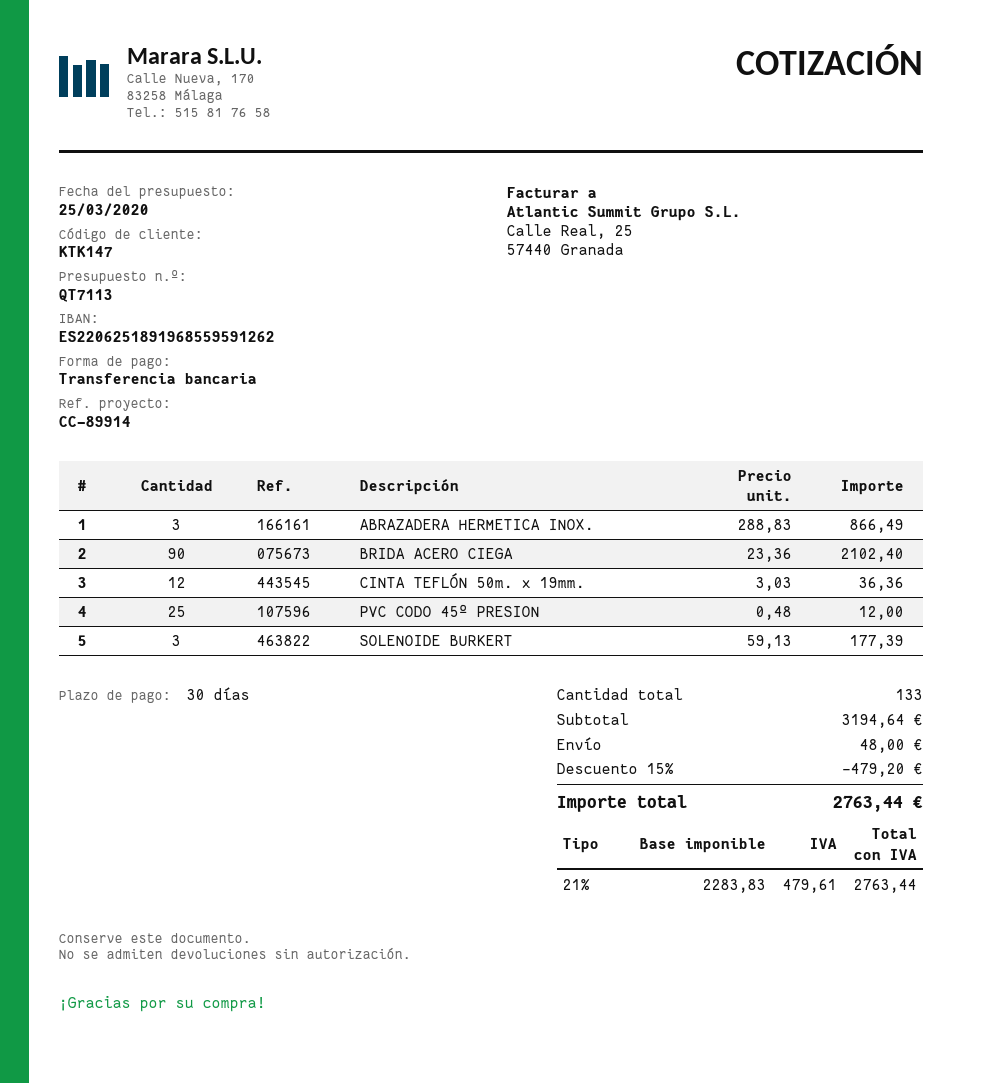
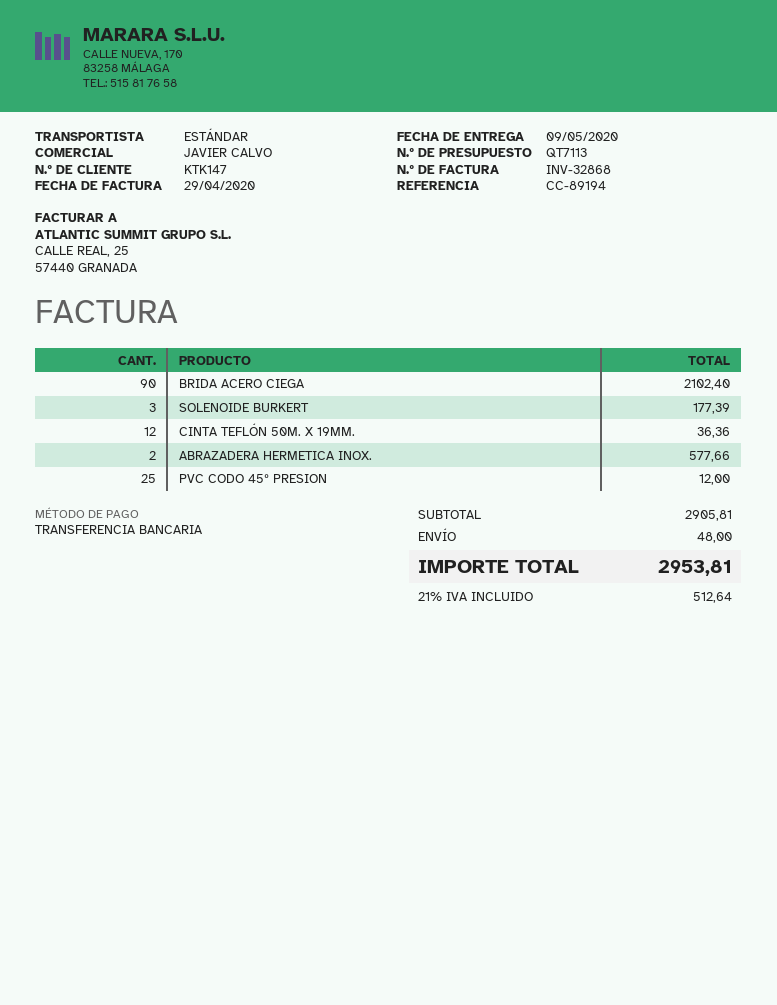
reference: CC-89914 -> CC-89194
ABRAZADERA HERMETICA INOX.: 3 for 866.49 -> 2 for 577.66
subtotal: 3194.64 -> 2905.81
discount: 15% = 479.20 -> none
tax: 21% = 479.61 -> 21% = 512.64
total: 2763.44 -> 2953.81

